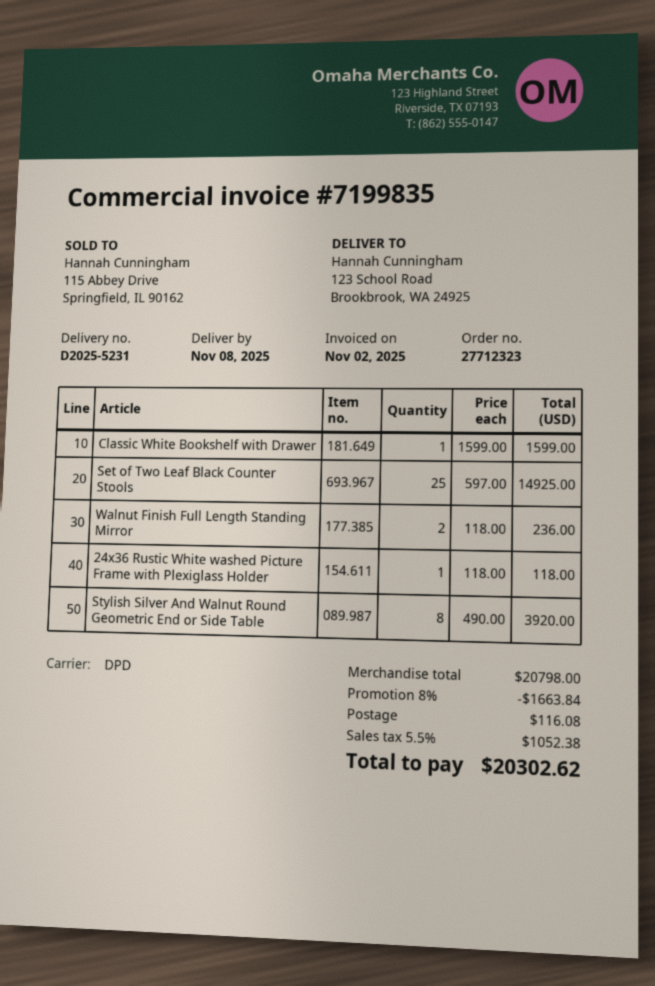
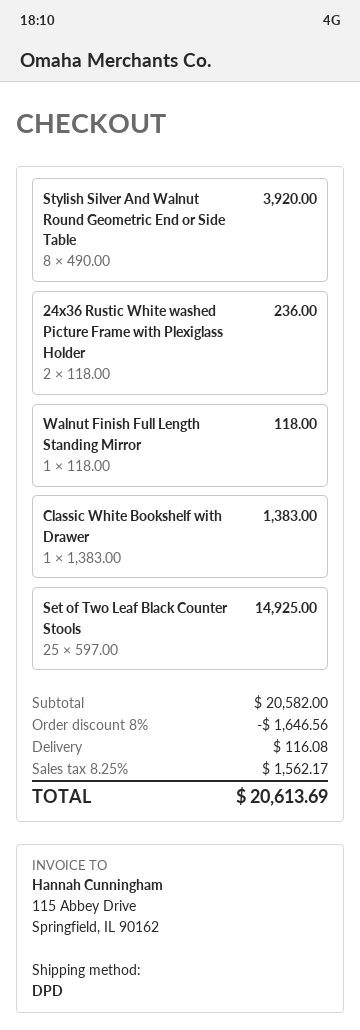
Classic White Bookshelf with Drawer: 1 x 1599.00 = 1599.00 -> 1 x 1383.00 = 1383.00
Walnut Finish Full Length Standing Mirror: 2 x 118.00 = 236.00 -> 1 x 118.00 = 118.00
24x36 Rustic White washed Picture Frame with Plexiglass Holder: 1 x 118.00 = 118.00 -> 2 x 118.00 = 236.00
subtotal: 20798.00 -> 20582.00
discount: 8% = 1663.84 -> 8% = 1646.56
tax: 5.5% = 1052.38 -> 8.25% = 1562.17
total: 20302.62 -> 20613.69

